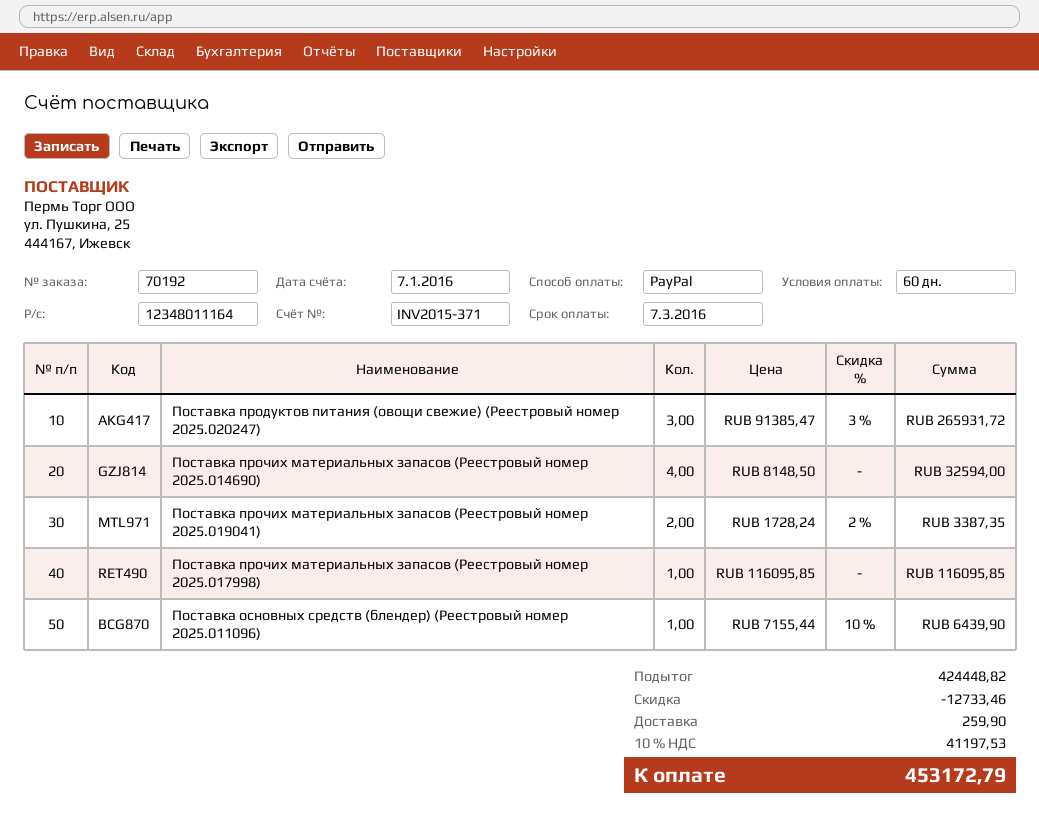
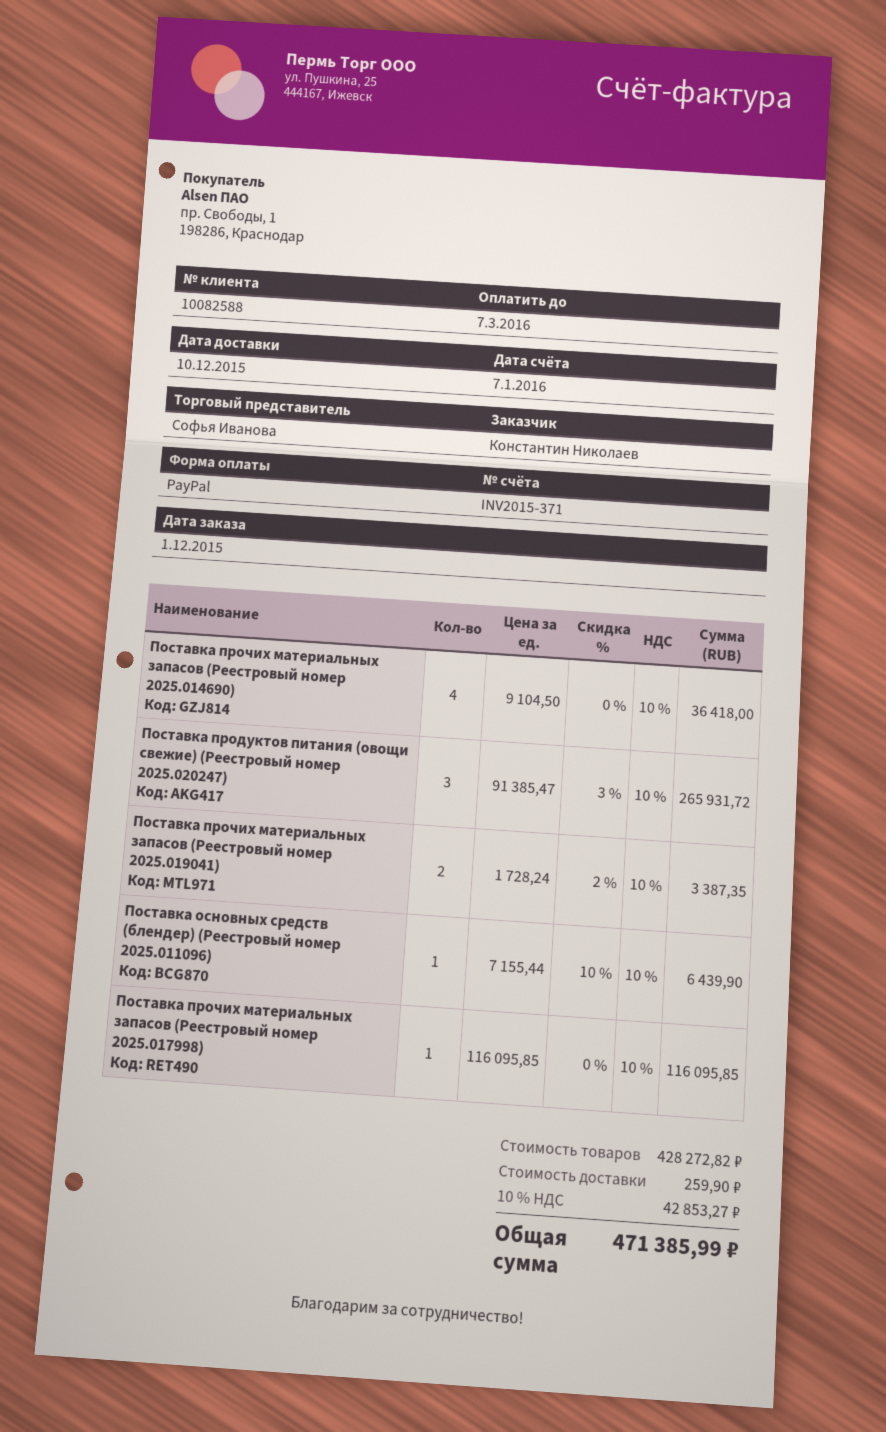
Поставка прочих материальных запасов (Реестровый номер 2025.014690): 4 x 8148.50 = 32594.00 -> 4 x 9104.50 = 36418.00
subtotal: 424448.82 -> 428272.82
discount: 12733.46 -> none
tax: 10% = 41197.53 -> 10% = 42853.27
total: 453172.79 -> 471385.99

